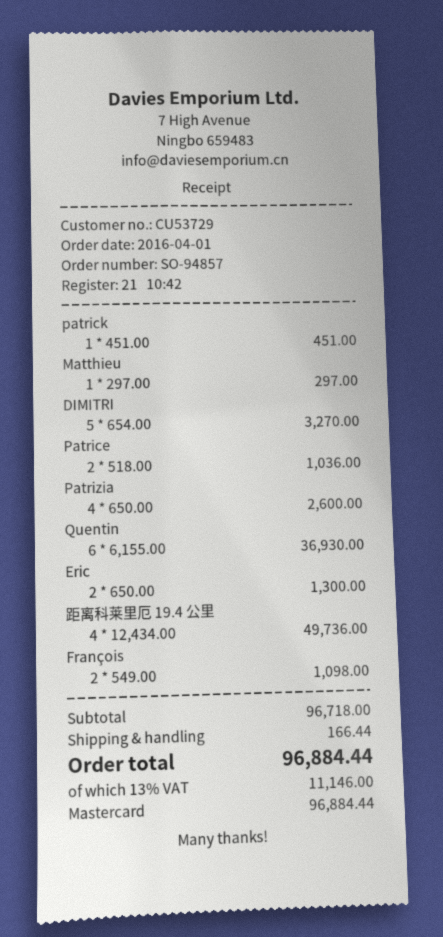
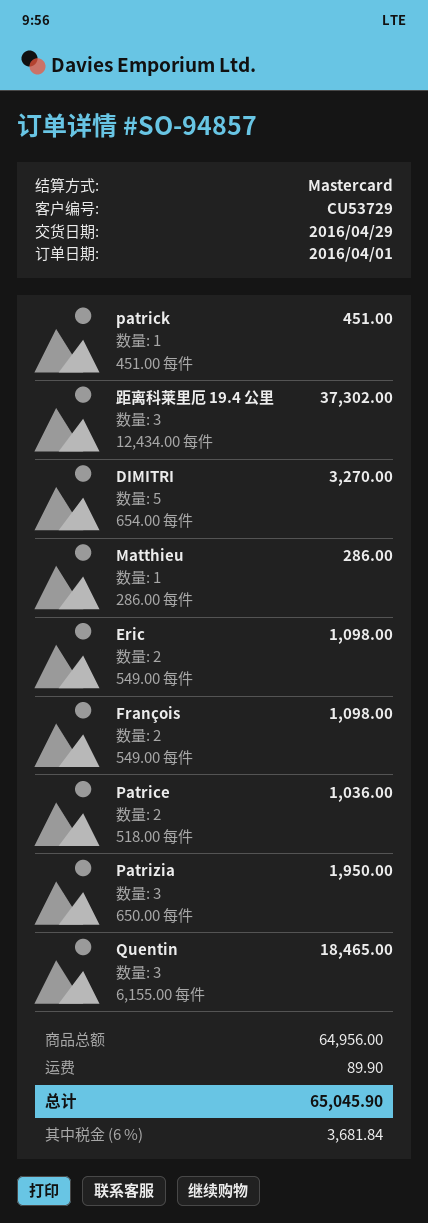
Matthieu: 1 x 297.00 = 297.00 -> 1 x 286.00 = 286.00
Patrizia: 4 x 650.00 = 2600.00 -> 3 x 650.00 = 1950.00
Quentin: 6 x 6155.00 = 36930.00 -> 3 x 6155.00 = 18465.00
Eric: 2 x 650.00 = 1300.00 -> 2 x 549.00 = 1098.00
距离科莱里厄 19.4 公里: 4 x 12434.00 = 49736.00 -> 3 x 12434.00 = 37302.00
subtotal: 96718.00 -> 64956.00
shipping: 166.44 -> 89.90
tax: 13% = 11146.00 -> 6% = 3681.84
total: 96884.44 -> 65045.90

